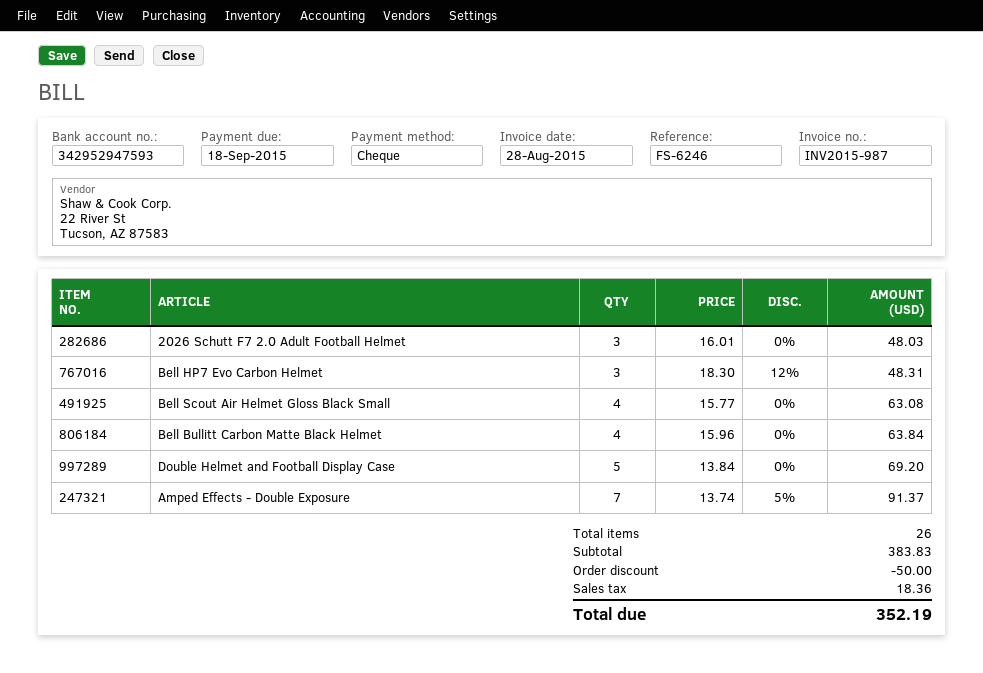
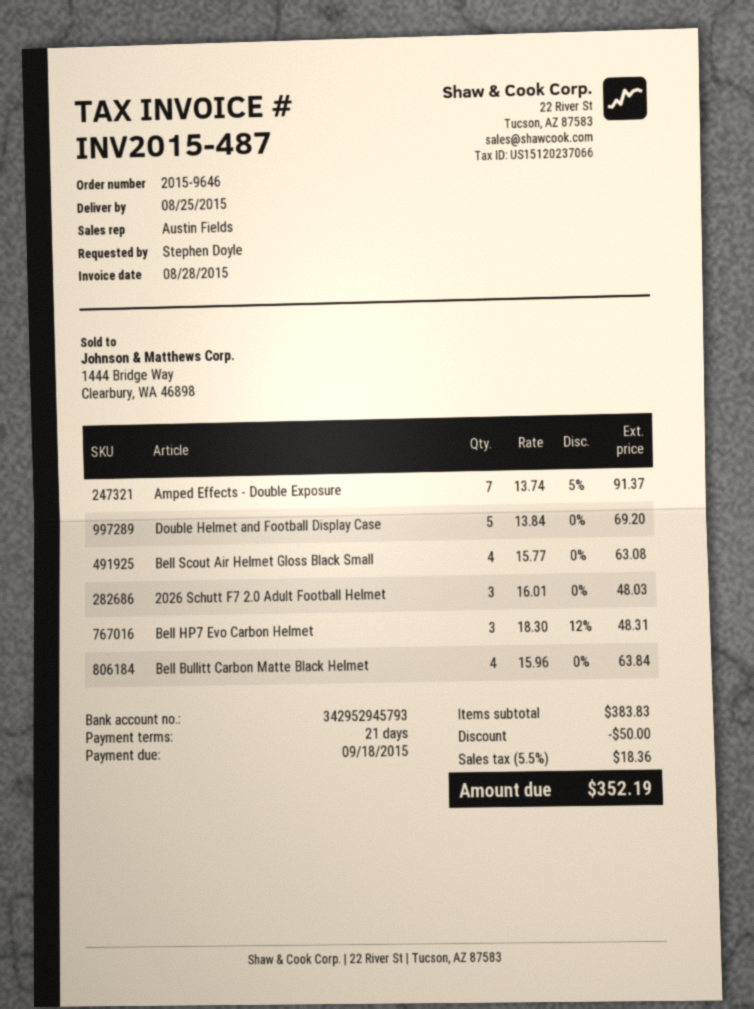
invoice number: INV2015-987 -> INV2015-487
bank account: 342952947593 -> 342952945793

